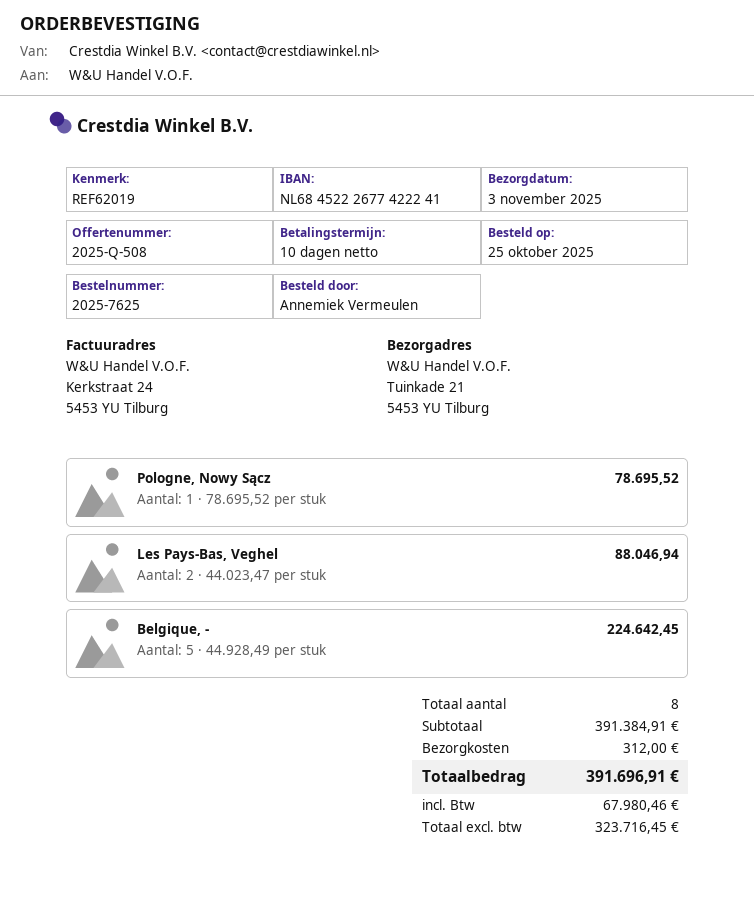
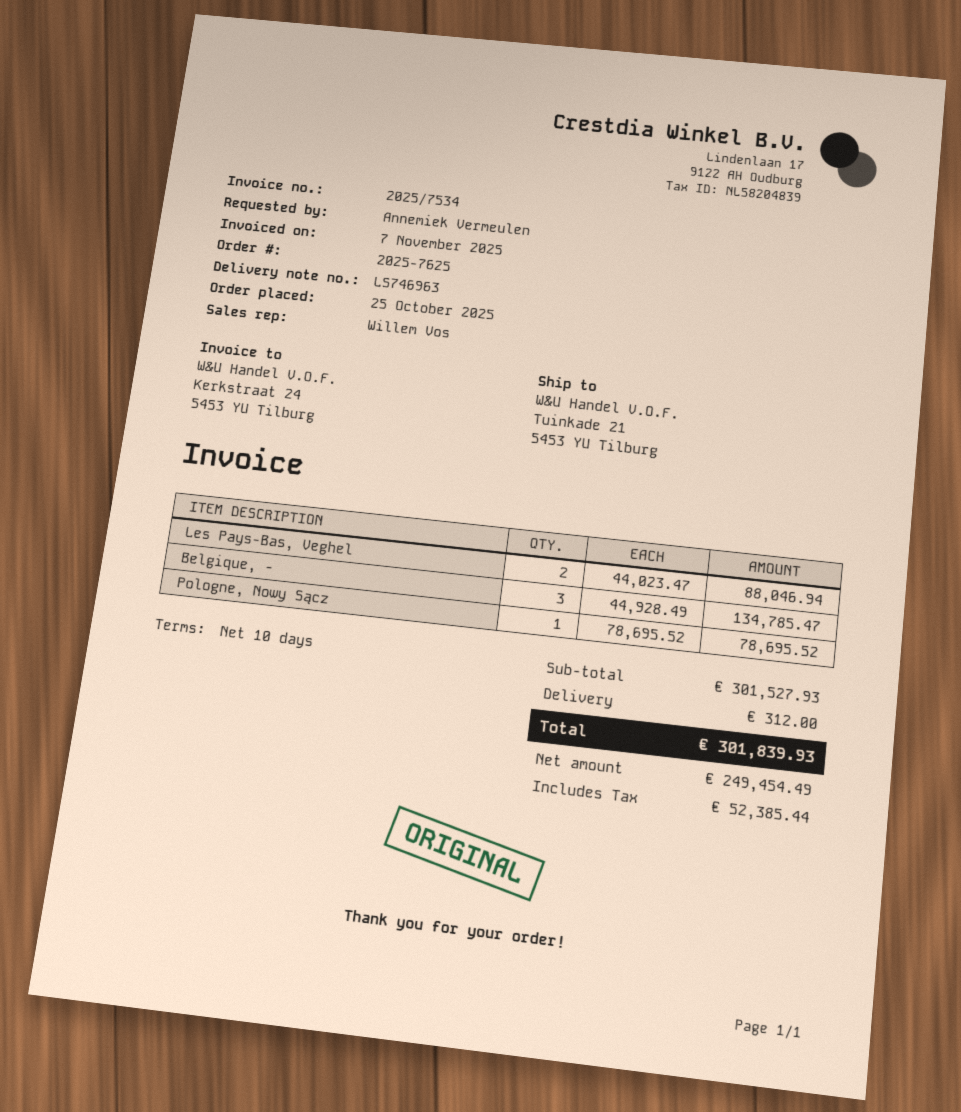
Belgique, -: 5 x 44928.49 = 224642.45 -> 3 x 44928.49 = 134785.47
subtotal: 391384.91 -> 301527.93
net: 323716.45 -> 249454.49
tax: 67980.46 -> 52385.44
total: 391696.91 -> 301839.93

